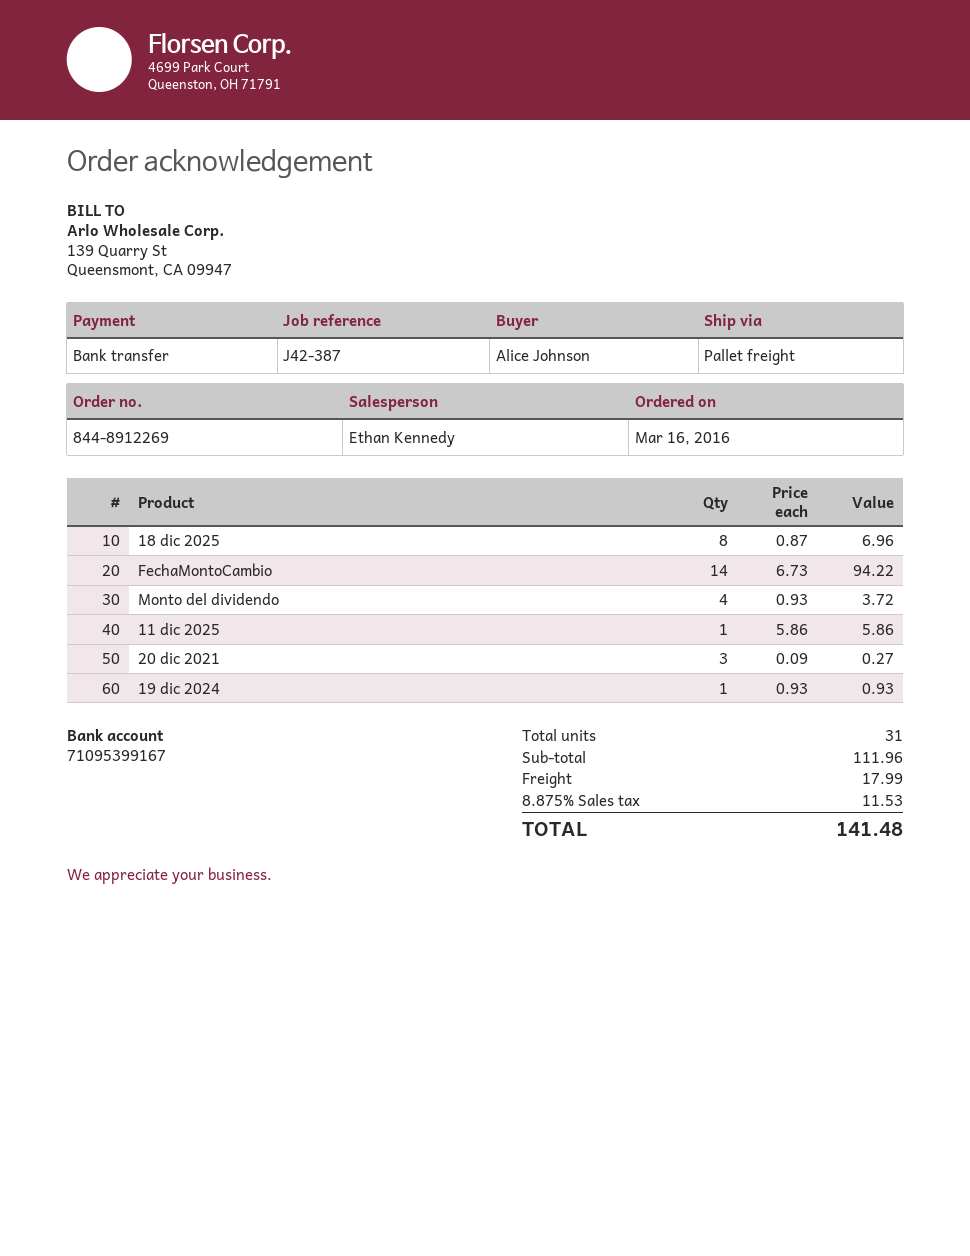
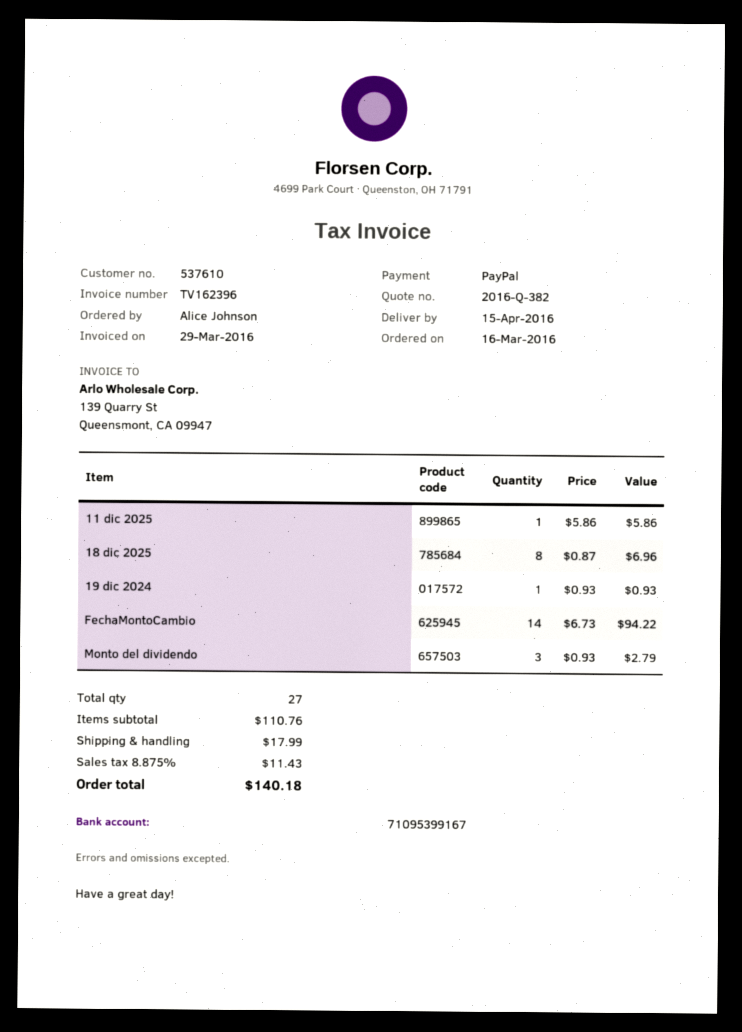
payment method: bank transfer -> PayPal
Monto del dividendo: 4 x 0.93 = 3.72 -> 3 x 0.93 = 2.79
20 dic 2021: 3 x 0.09 = 0.27 -> none
total quantity: 31 -> 27
subtotal: 111.96 -> 110.76
tax: 8.875% = 11.53 -> 8.875% = 11.43
total: 141.48 -> 140.18

